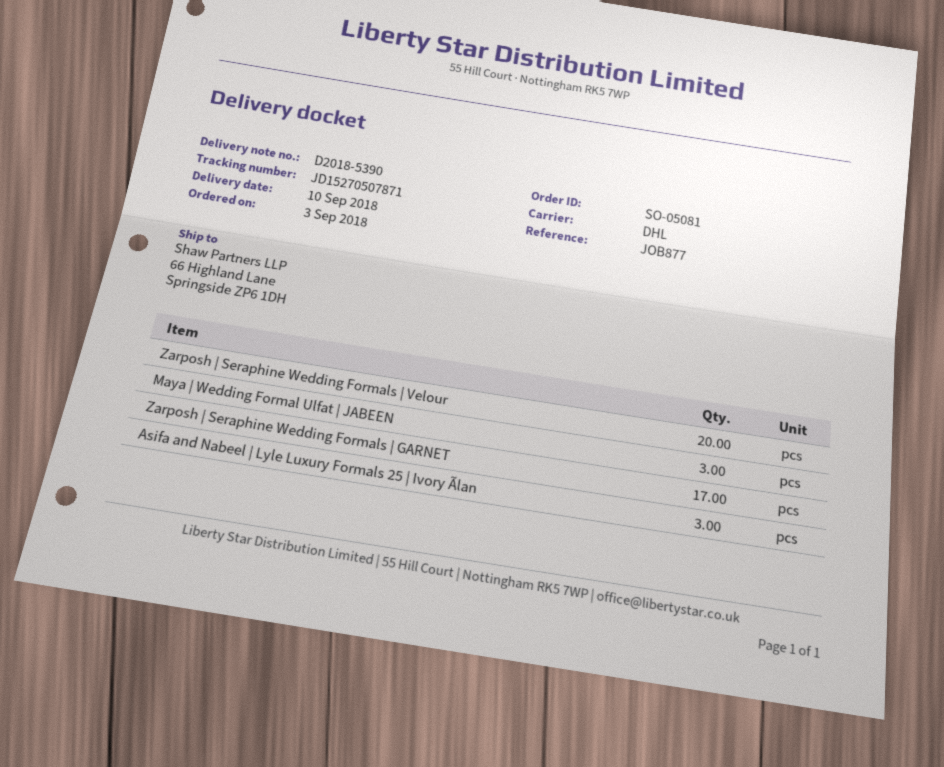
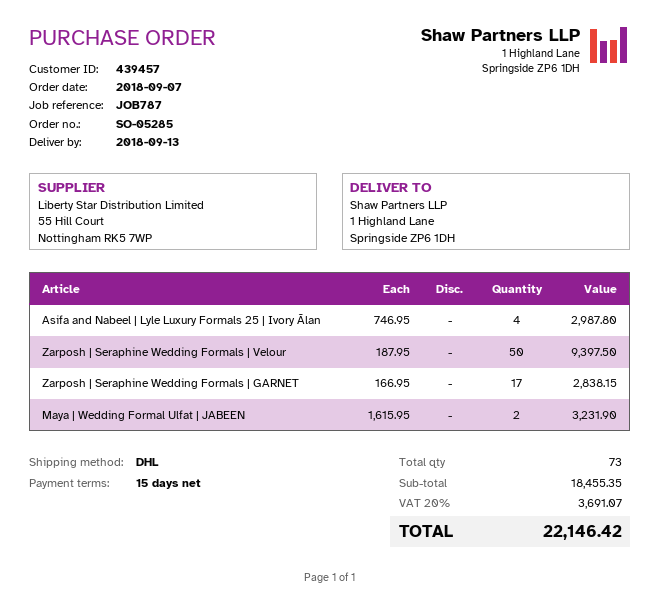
order number: SO-05081 -> SO-05285
order date: 2018-09-03 -> 2018-09-07
delivery date: 2018-09-10 -> 2018-09-13
reference: JOB877 -> JOB787
ship to: 66 Highland Lane, Springside ZP6 1DH -> 1 Highland Lane, Springside ZP6 1DH
Zarposh | Seraphine Wedding Formals | Velour: 20 -> 50
Maya | Wedding Formal Ulfat | JABEEN: 3 -> 2
Asifa and Nabeel | Lyle Luxury Formals 25 | Ivory Ãlan: 3 -> 4

